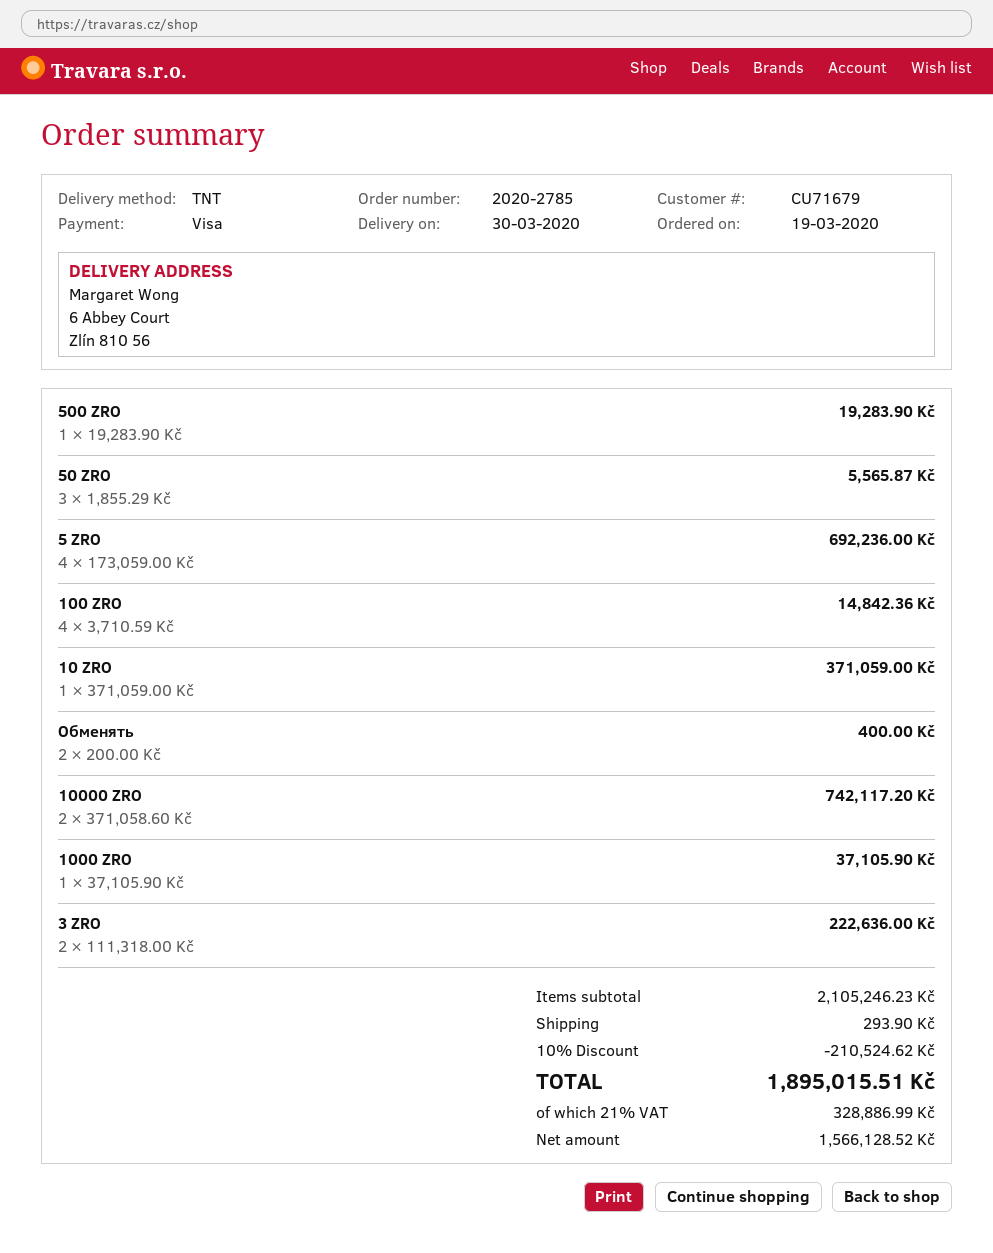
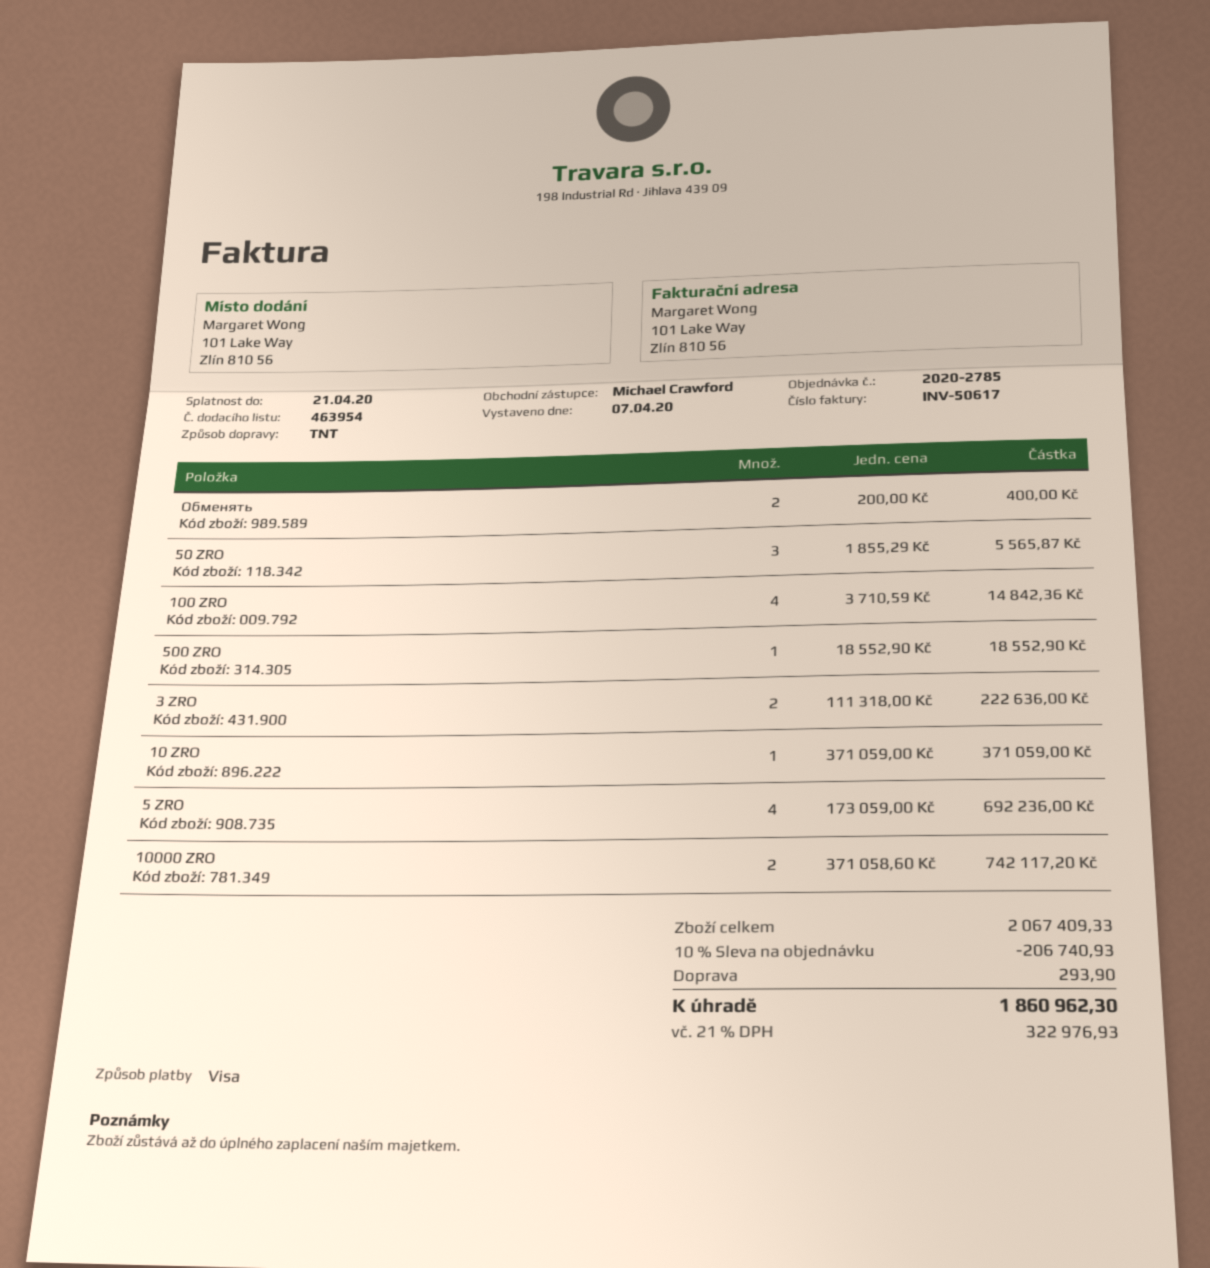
ship to: 6 Abbey Court, Zlín 810 56 -> 101 Lake Way, Zlín 810 56
500 ZRO: 1 x 19283.90 = 19283.90 -> 1 x 18552.90 = 18552.90
1000 ZRO: 1 x 37105.90 = 37105.90 -> none
subtotal: 2105246.23 -> 2067409.33
discount: 10% = 210524.62 -> 10% = 206740.93
tax: 21% = 328886.99 -> 21% = 322976.93
total: 1895015.51 -> 1860962.30

